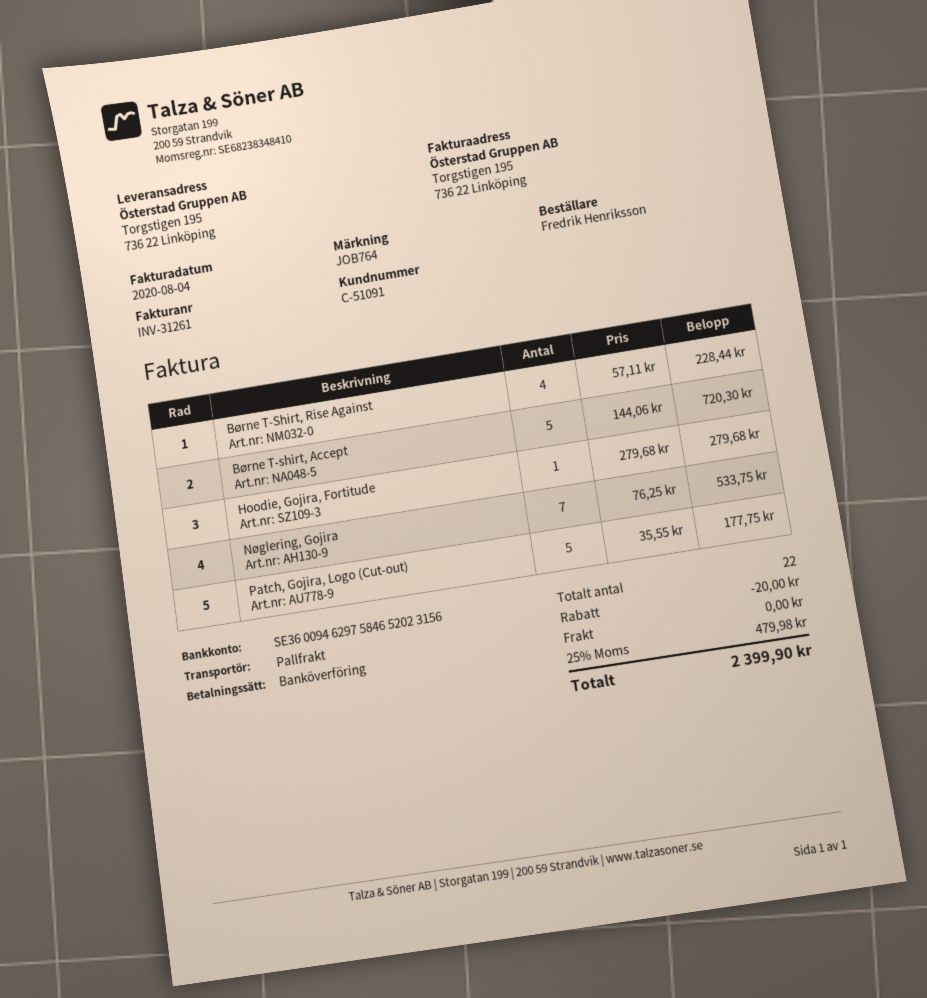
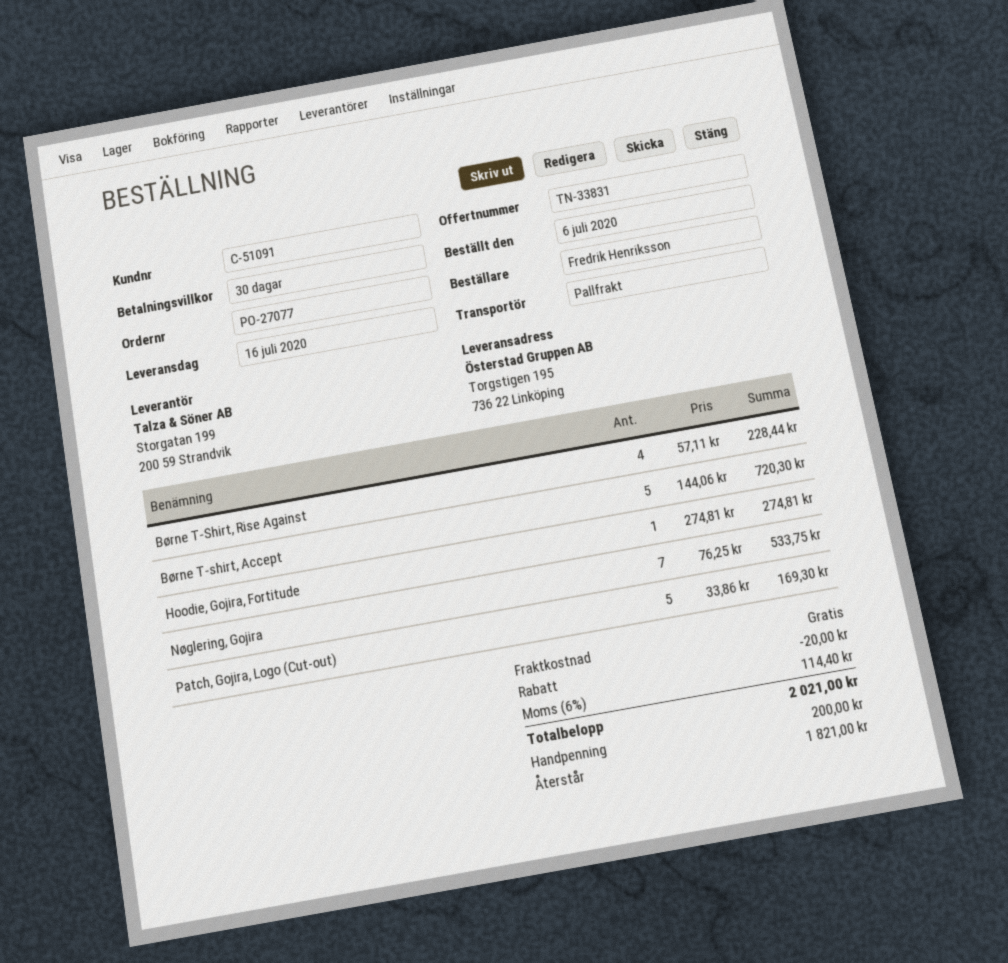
Hoodie, Gojira, Fortitude: 1 x 279.68 = 279.68 -> 1 x 274.81 = 274.81
Patch, Gojira, Logo (Cut-out): 5 x 35.55 = 177.75 -> 5 x 33.86 = 169.30
tax: 25% = 479.98 -> 6% = 114.40
total: 2399.90 -> 2021.00

